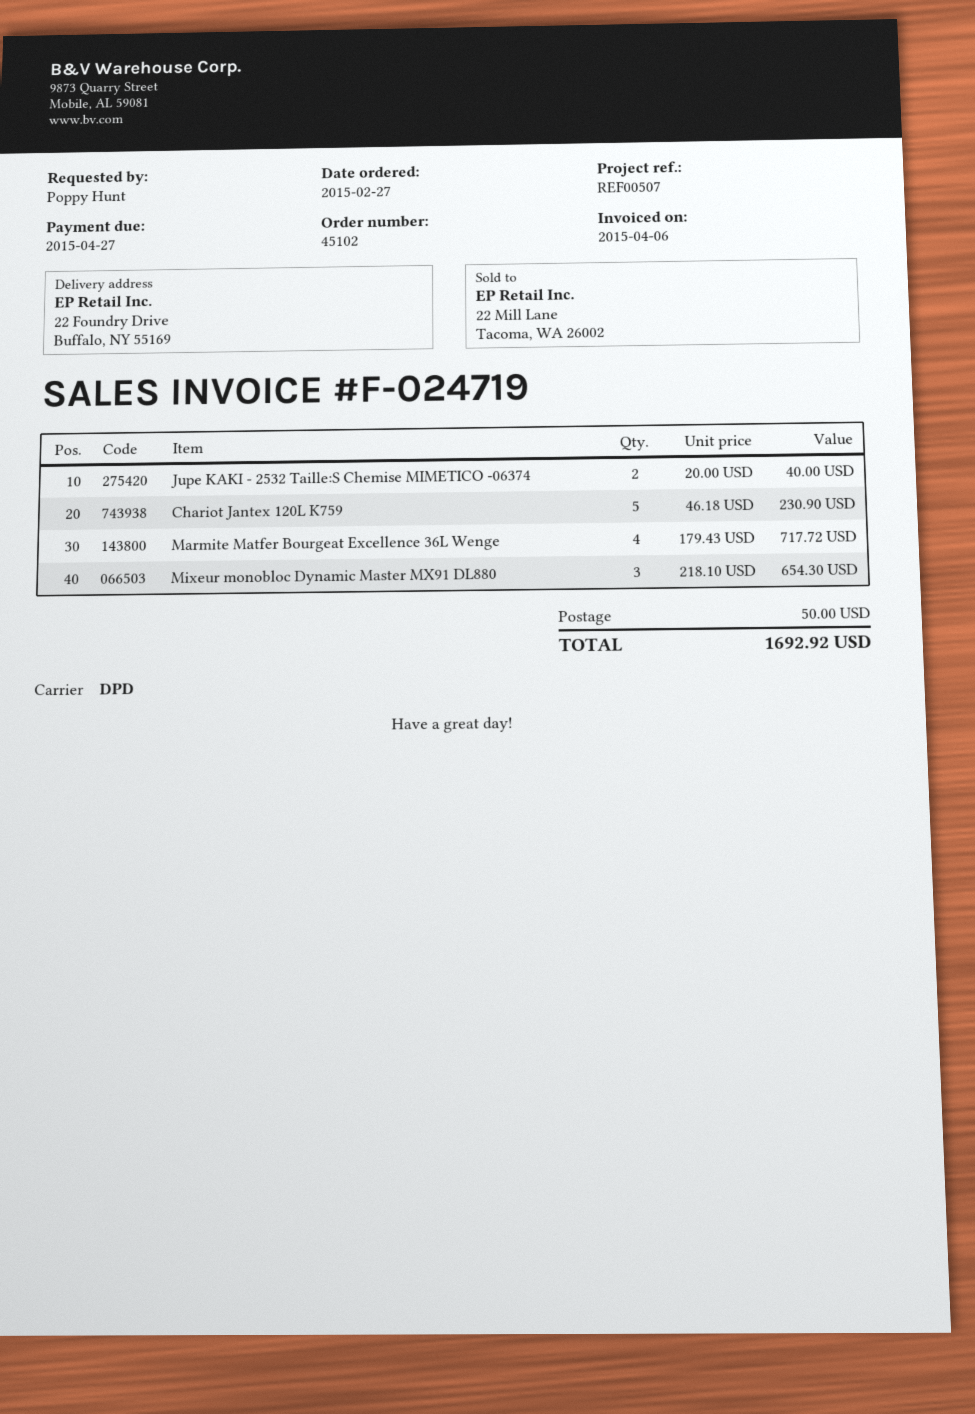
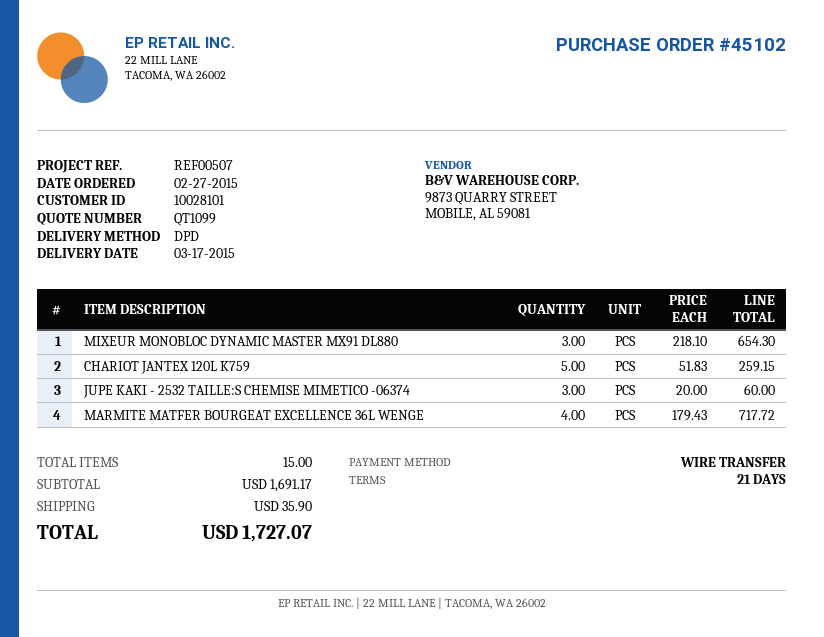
Jupe KAKI - 2532 Taille:S Chemise MIMETICO -06374: 2 x 20.00 = 40.00 -> 3 x 20.00 = 60.00
Chariot Jantex 120L K759: 5 x 46.18 = 230.90 -> 5 x 51.83 = 259.15
shipping: 50.00 -> 35.90
total: 1692.92 -> 1727.07

